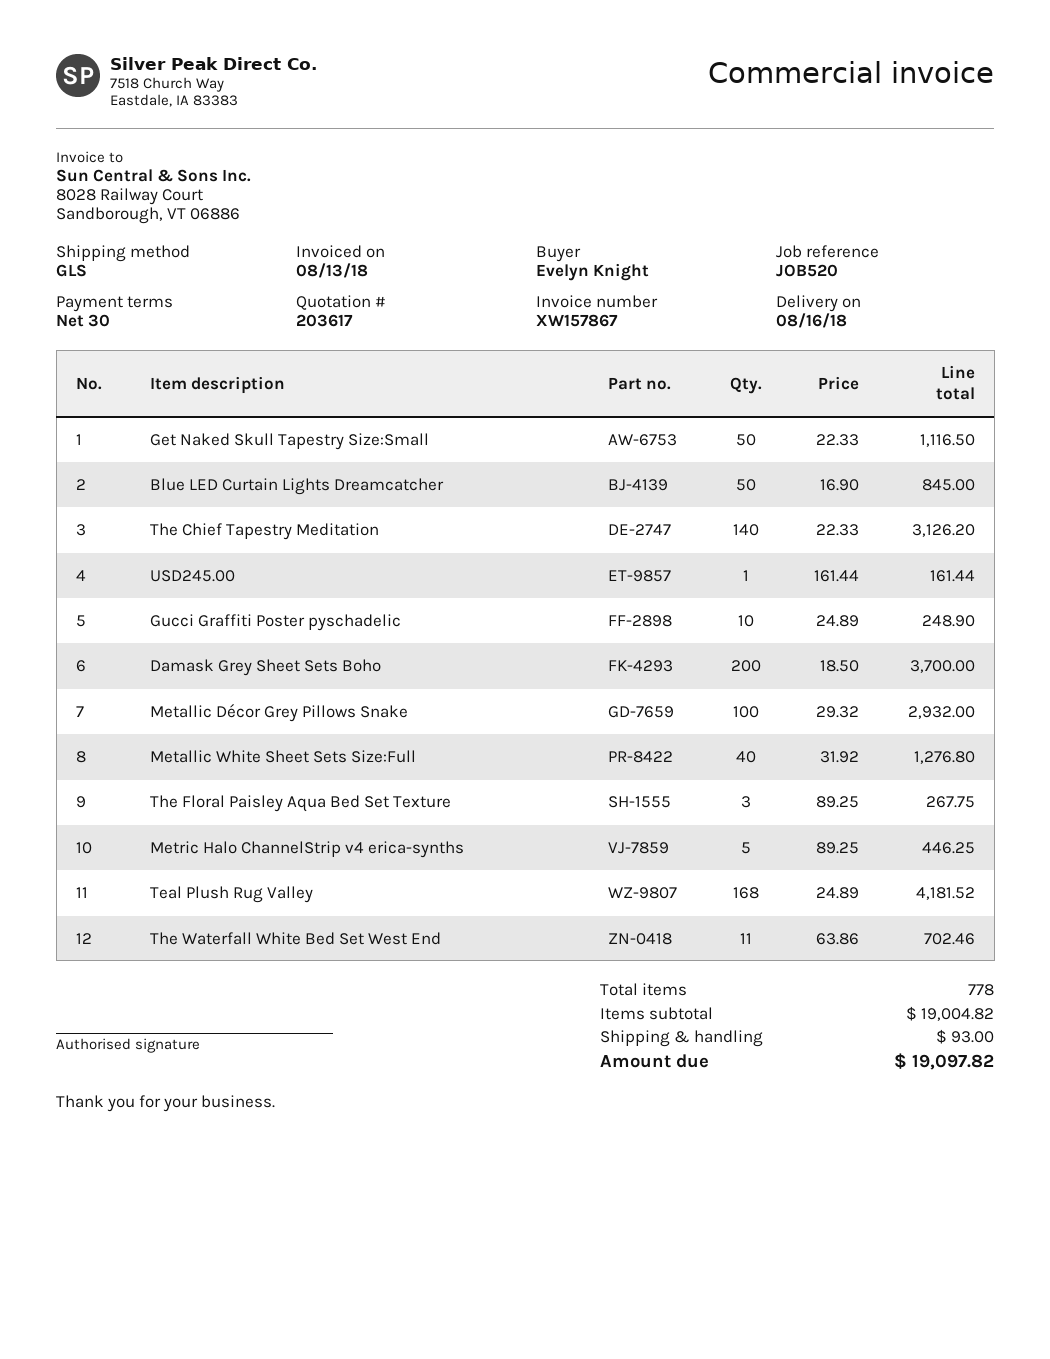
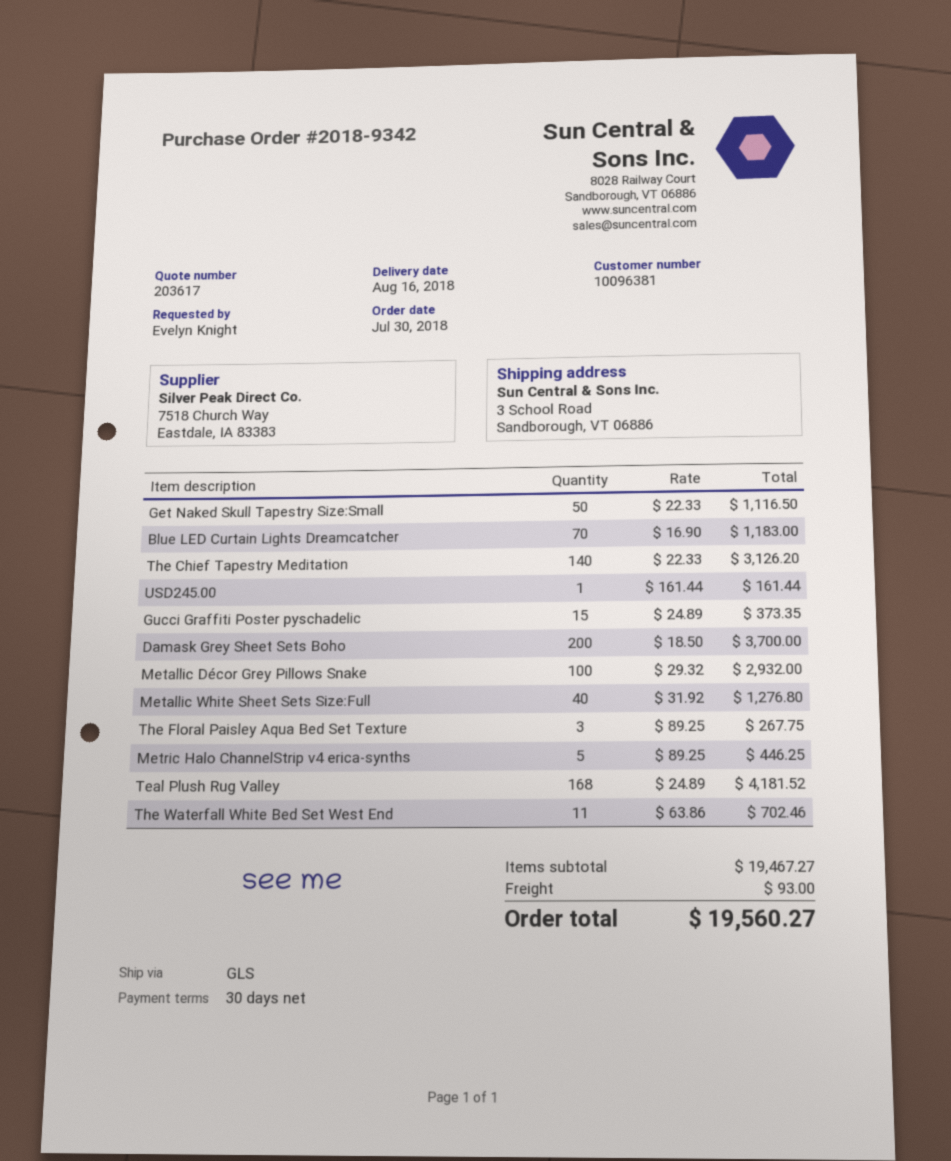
Blue LED Curtain Lights Dreamcatcher: 50 x 16.90 = 845.00 -> 70 x 16.90 = 1183.00
Gucci Graffiti Poster pyschadelic: 10 x 24.89 = 248.90 -> 15 x 24.89 = 373.35
subtotal: 19004.82 -> 19467.27
total: 19097.82 -> 19560.27

